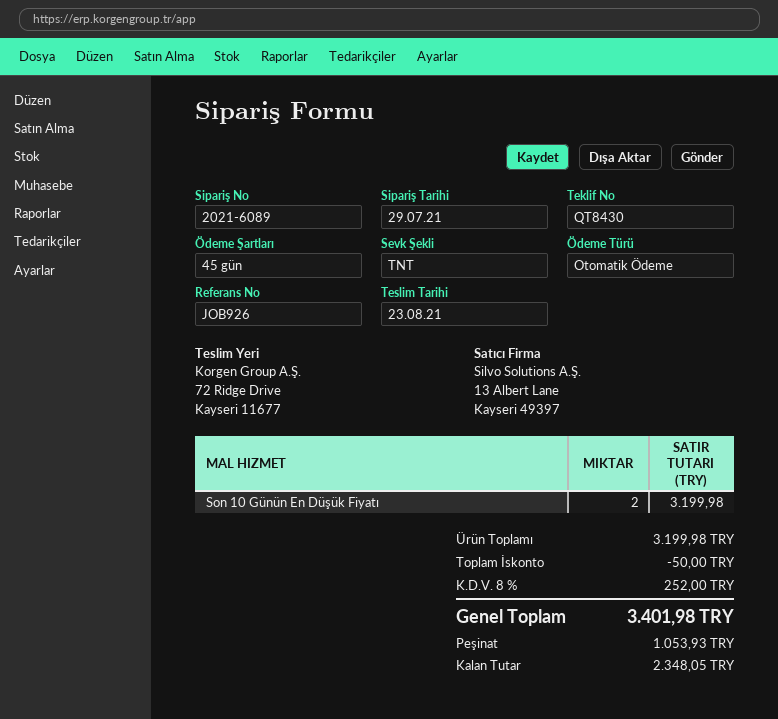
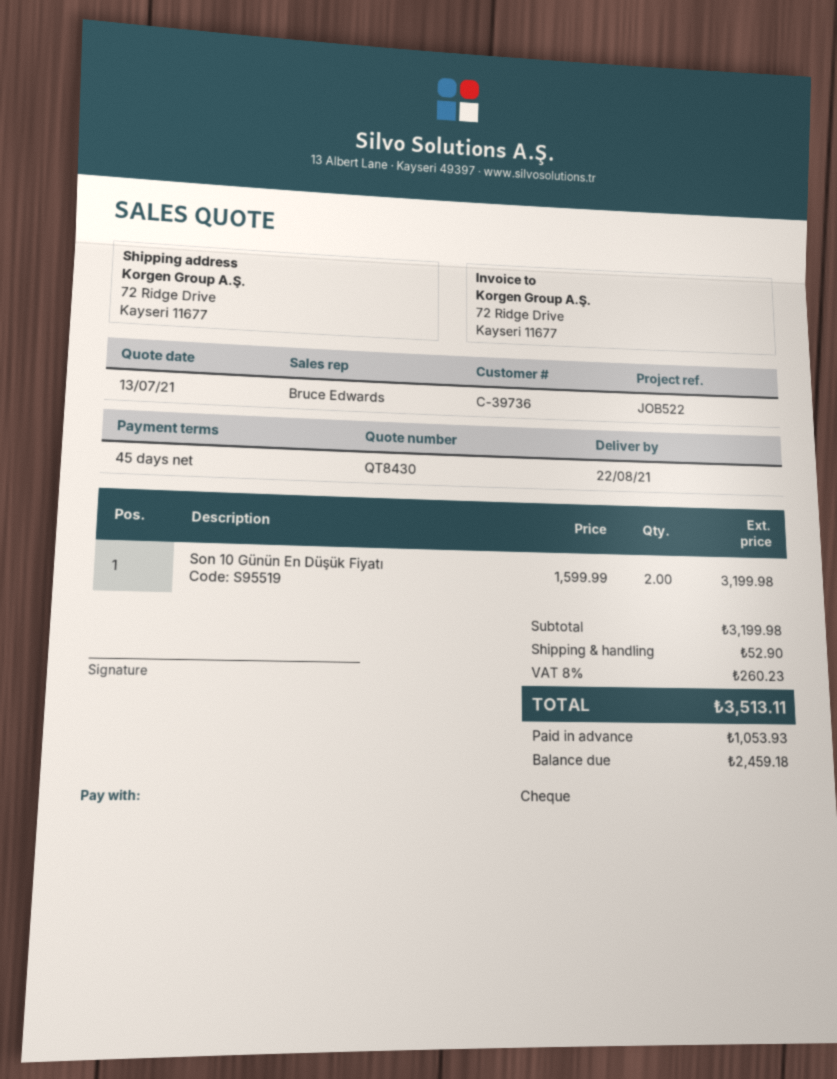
delivery date: 2021-08-23 -> 2021-08-22
reference: JOB926 -> JOB522
payment method: direct debit -> cheque
discount: 50.00 -> none
shipping: none -> 52.90
tax: 8% = 252.00 -> 8% = 260.23
total: 3401.98 -> 3513.11
balance: 2348.05 -> 2459.18

